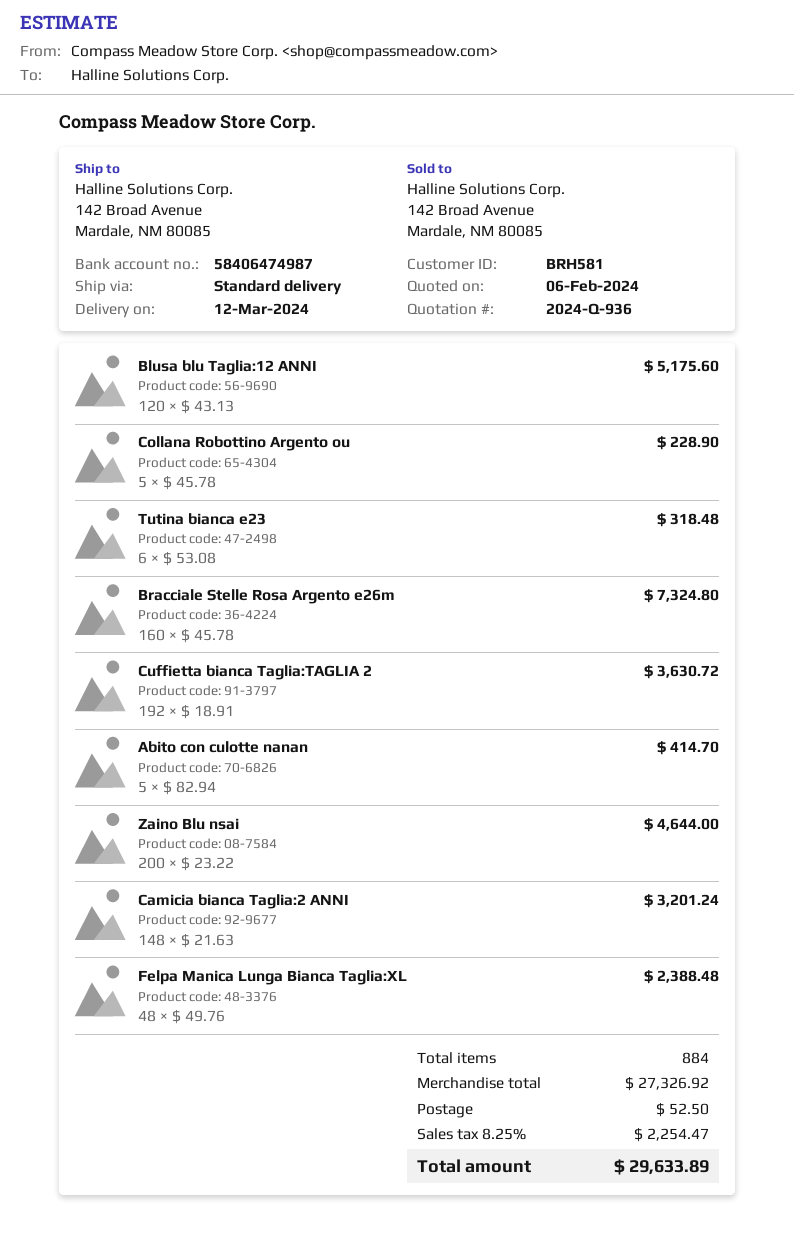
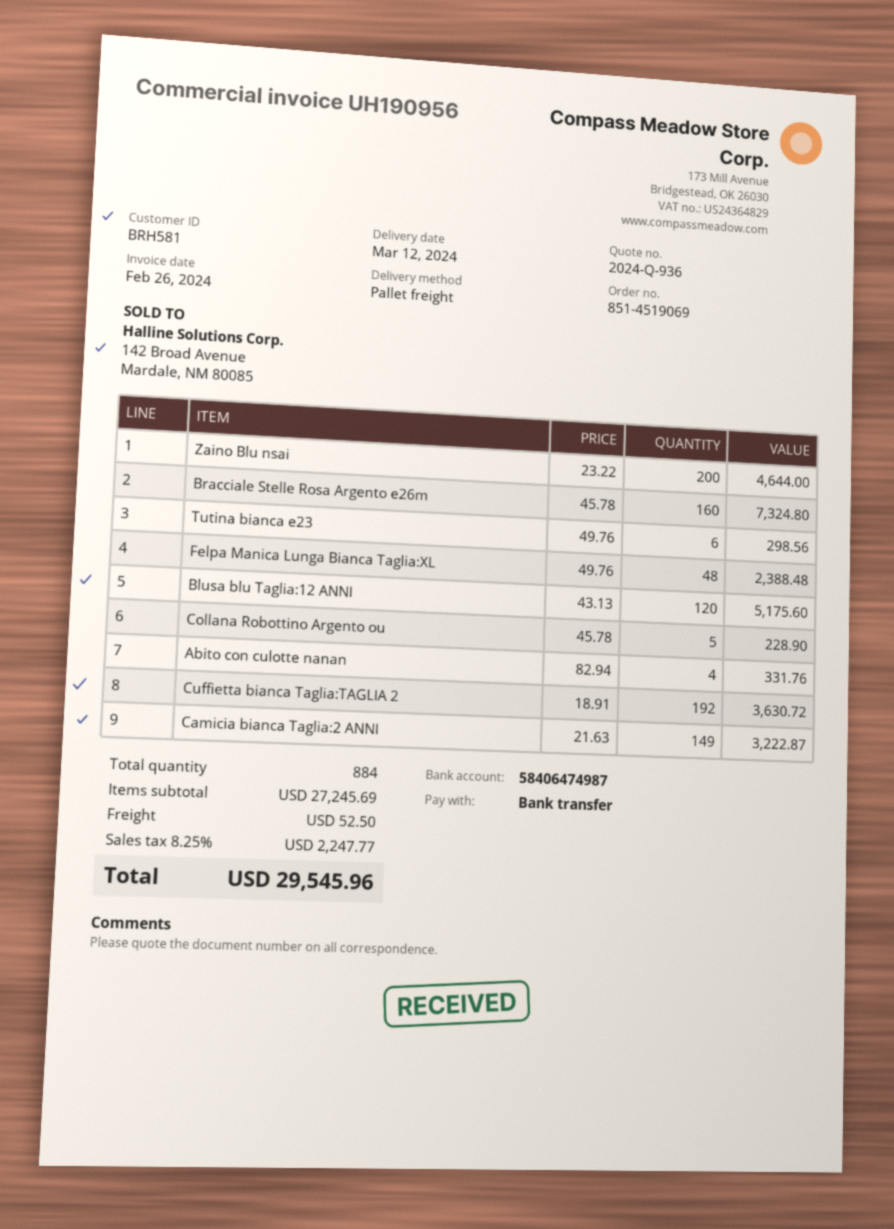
shipping method: standard -> pallet freight
Tutina bianca e23: 6 x 53.08 = 318.48 -> 6 x 49.76 = 298.56
Abito con culotte nanan: 5 x 82.94 = 414.70 -> 4 x 82.94 = 331.76
Camicia bianca Taglia:2 ANNI: 148 x 21.63 = 3201.24 -> 149 x 21.63 = 3222.87
subtotal: 27326.92 -> 27245.69
tax: 8.25% = 2254.47 -> 8.25% = 2247.77
total: 29633.89 -> 29545.96

